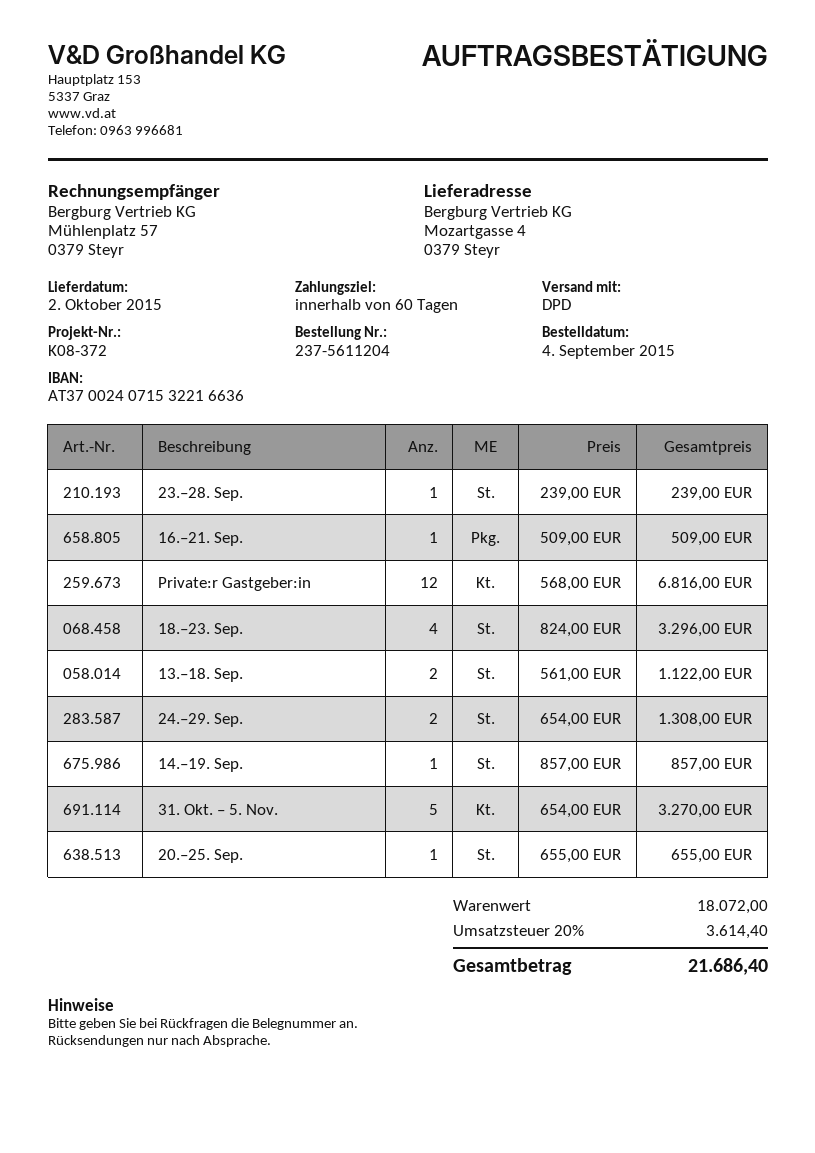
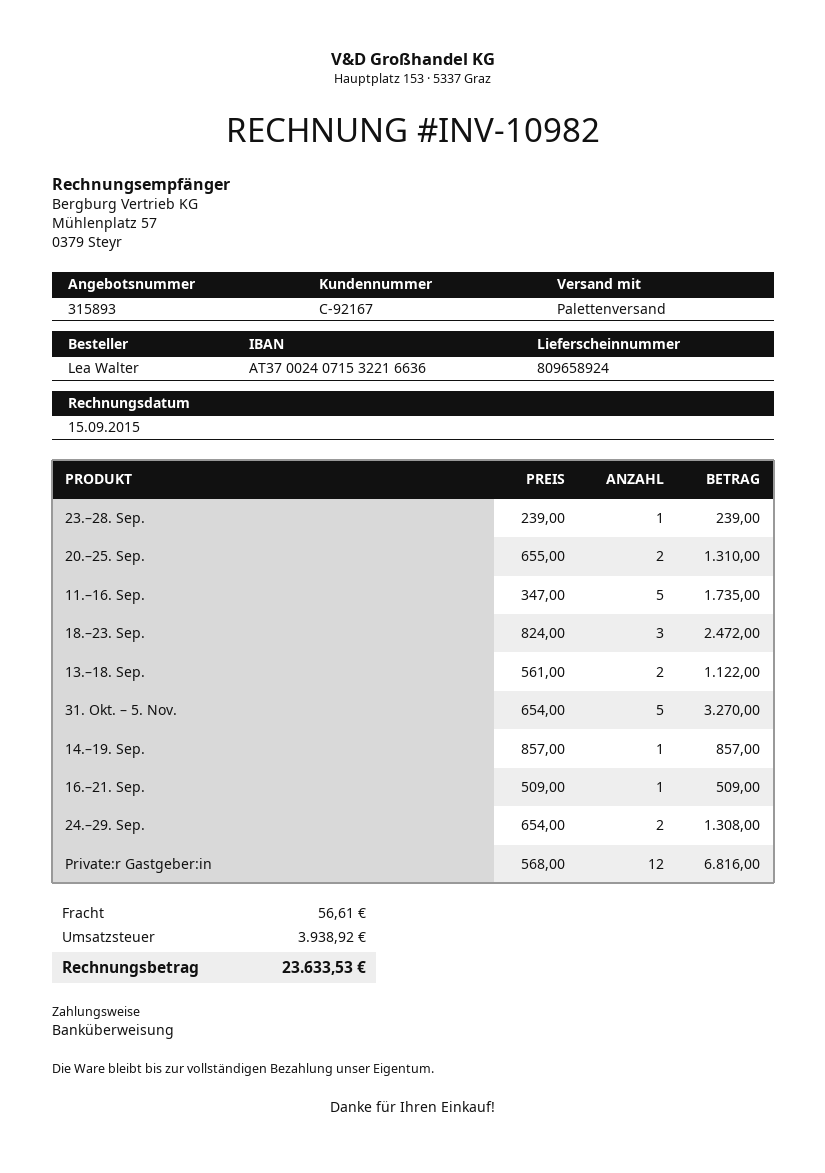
shipping method: DPD -> pallet freight
18.–23. Sep.: 4 x 824.00 = 3296.00 -> 3 x 824.00 = 2472.00
20.–25. Sep.: 1 x 655.00 = 655.00 -> 2 x 655.00 = 1310.00
11.–16. Sep.: none -> 5 x 347.00 = 1735.00
shipping: none -> 56.61
tax: 3614.40 -> 3938.92
total: 21686.40 -> 23633.53

